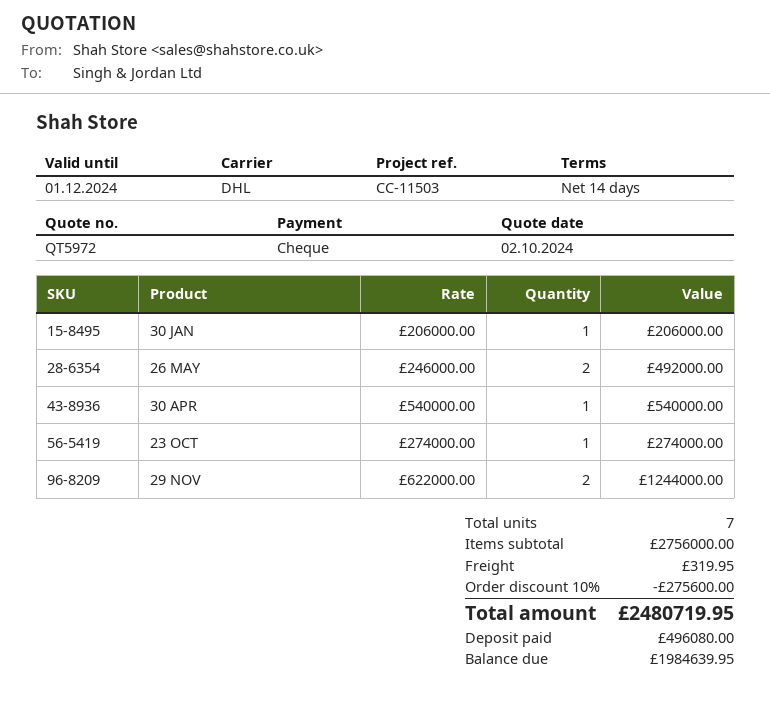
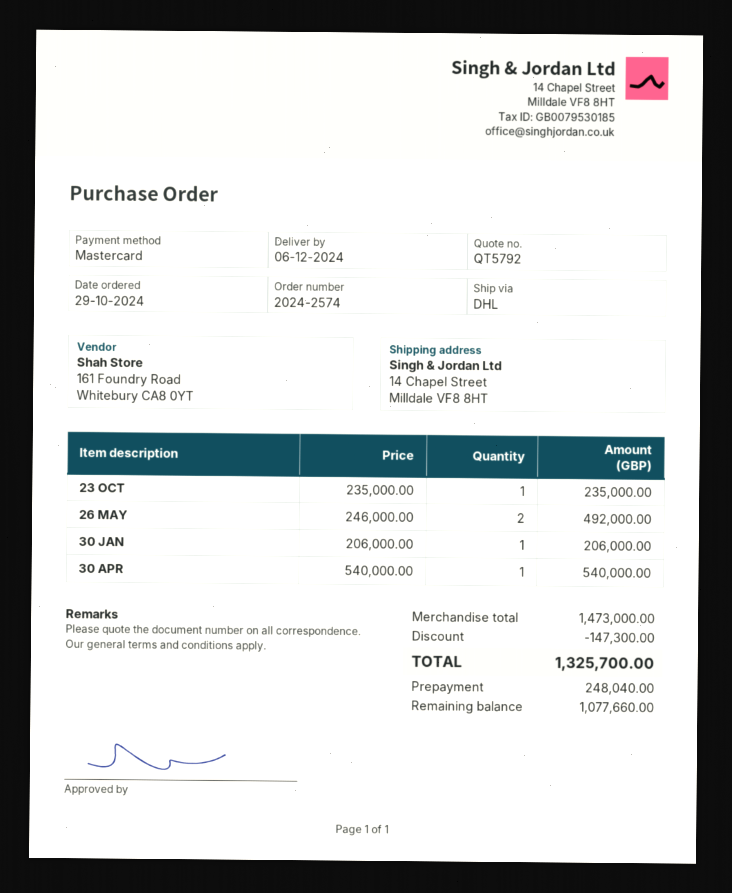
quote number: QT5972 -> QT5792
payment method: cheque -> Mastercard
23 OCT: 1 x 274000.00 = 274000.00 -> 1 x 235000.00 = 235000.00
29 NOV: 2 x 622000.00 = 1244000.00 -> none
subtotal: 2756000.00 -> 1473000.00
discount: 275600.00 -> 147300.00
shipping: 319.95 -> none
total: 2480719.95 -> 1325700.00
deposit: 496080.00 -> 248040.00
balance: 1984639.95 -> 1077660.00

